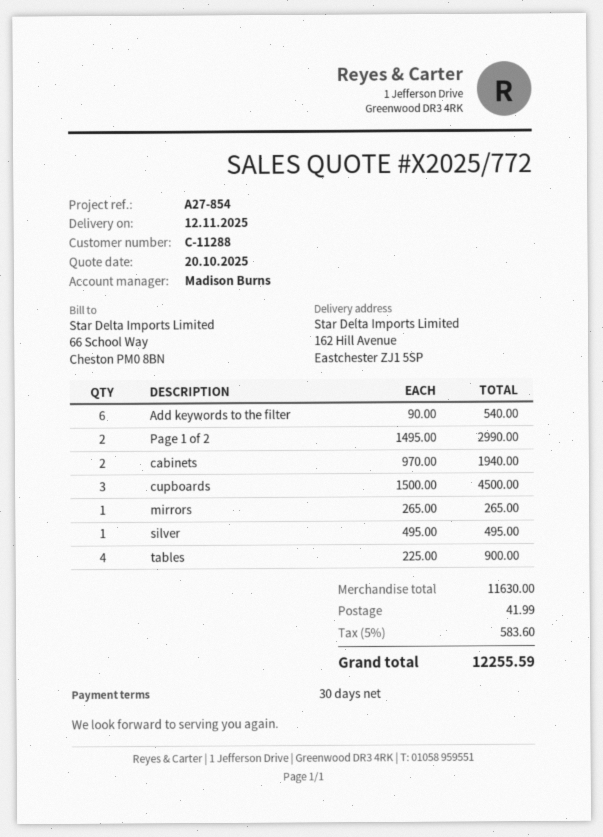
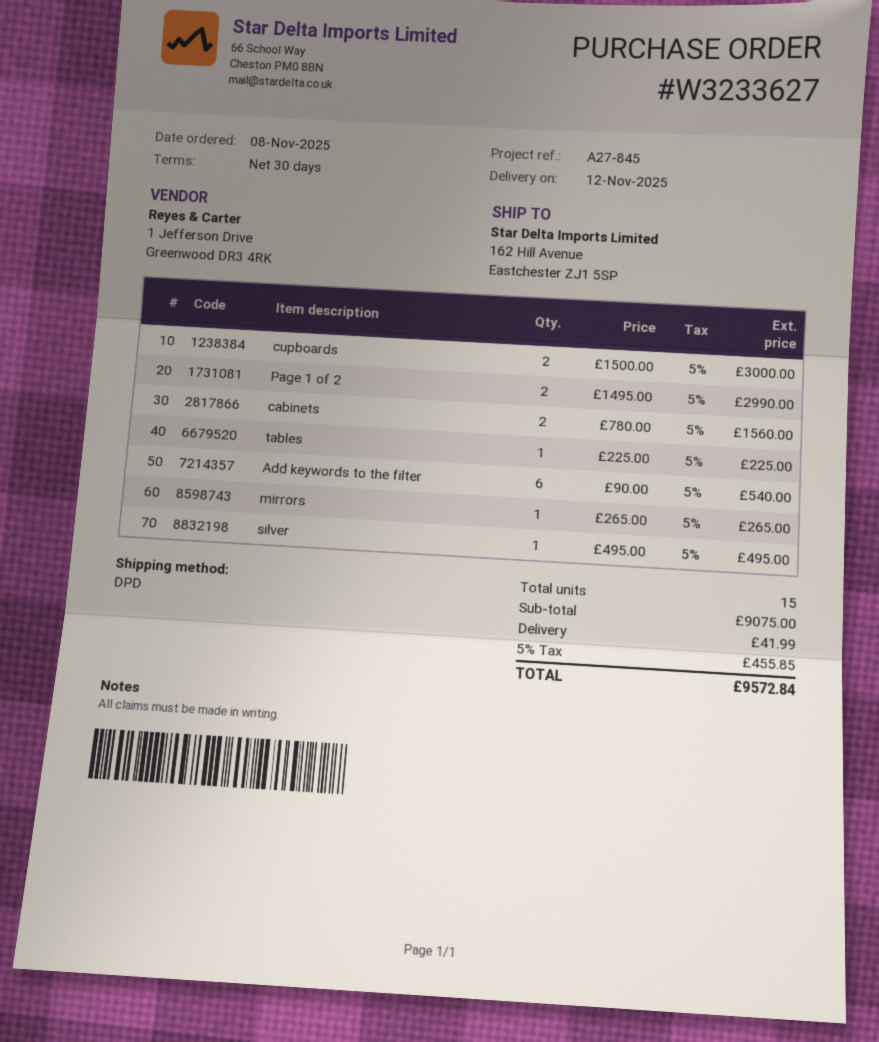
reference: A27-854 -> A27-845
cabinets: 2 x 970.00 = 1940.00 -> 2 x 780.00 = 1560.00
cupboards: 3 x 1500.00 = 4500.00 -> 2 x 1500.00 = 3000.00
tables: 4 x 225.00 = 900.00 -> 1 x 225.00 = 225.00
subtotal: 11630.00 -> 9075.00
tax: 5% = 583.60 -> 5% = 455.85
total: 12255.59 -> 9572.84

